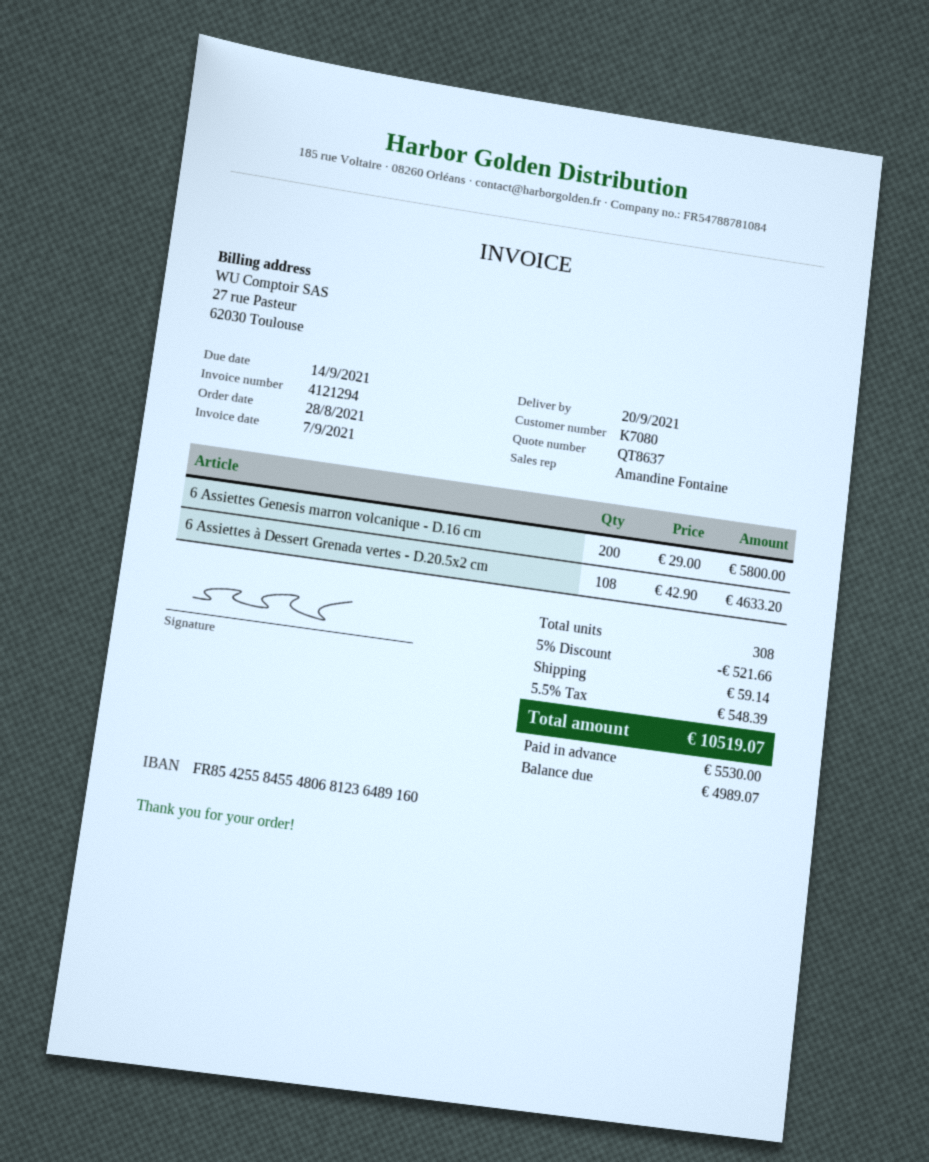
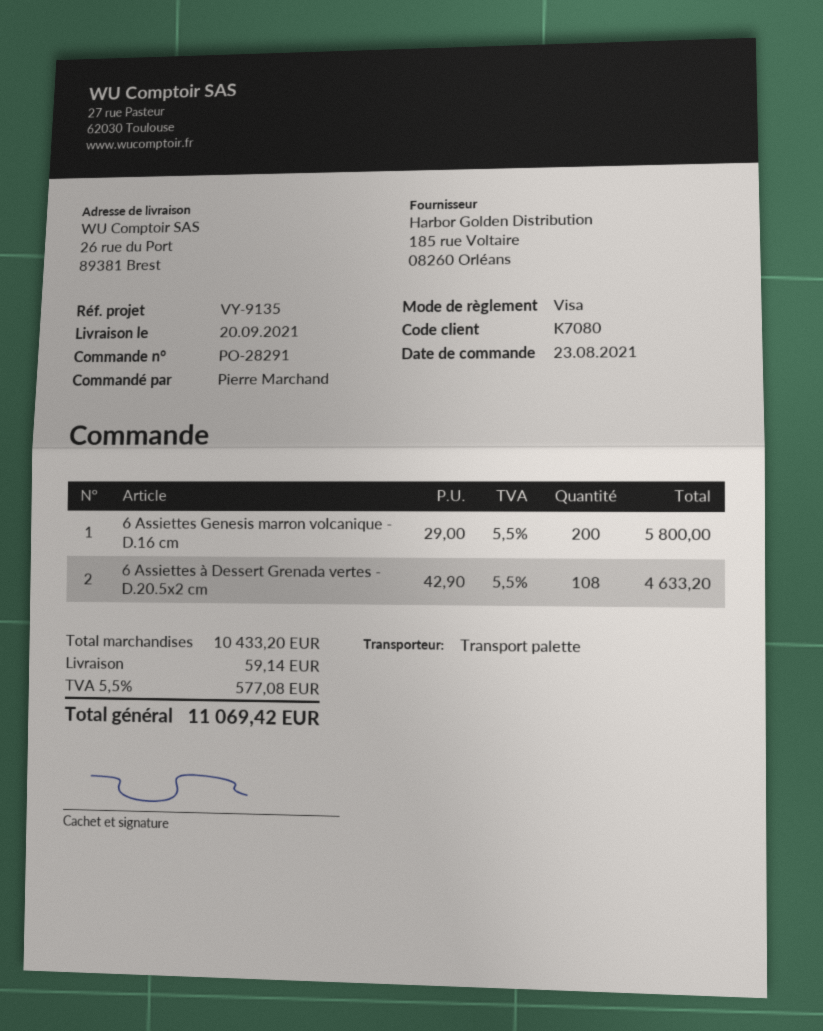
order date: 2021-08-28 -> 2021-08-23
discount: 5% = 521.66 -> none
tax: 5.5% = 548.39 -> 5.5% = 577.08
total: 10519.07 -> 11069.42

